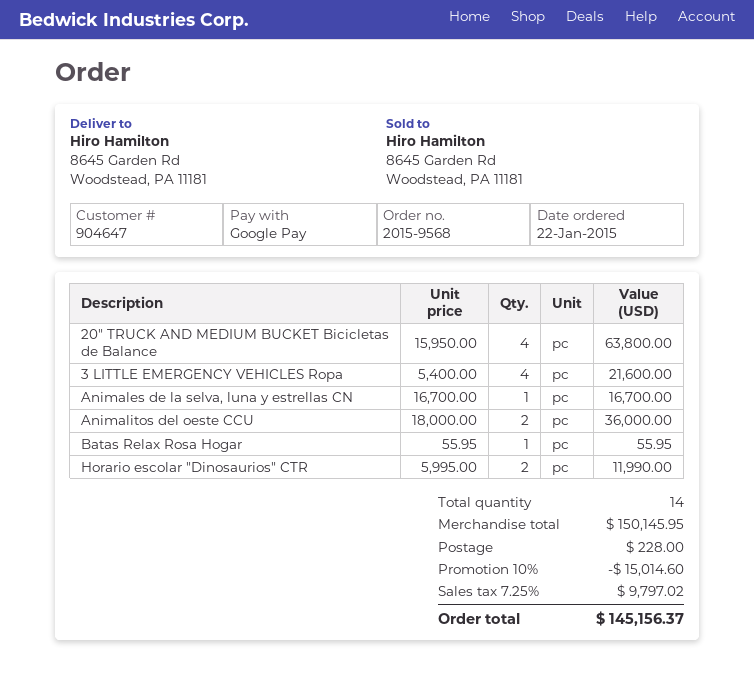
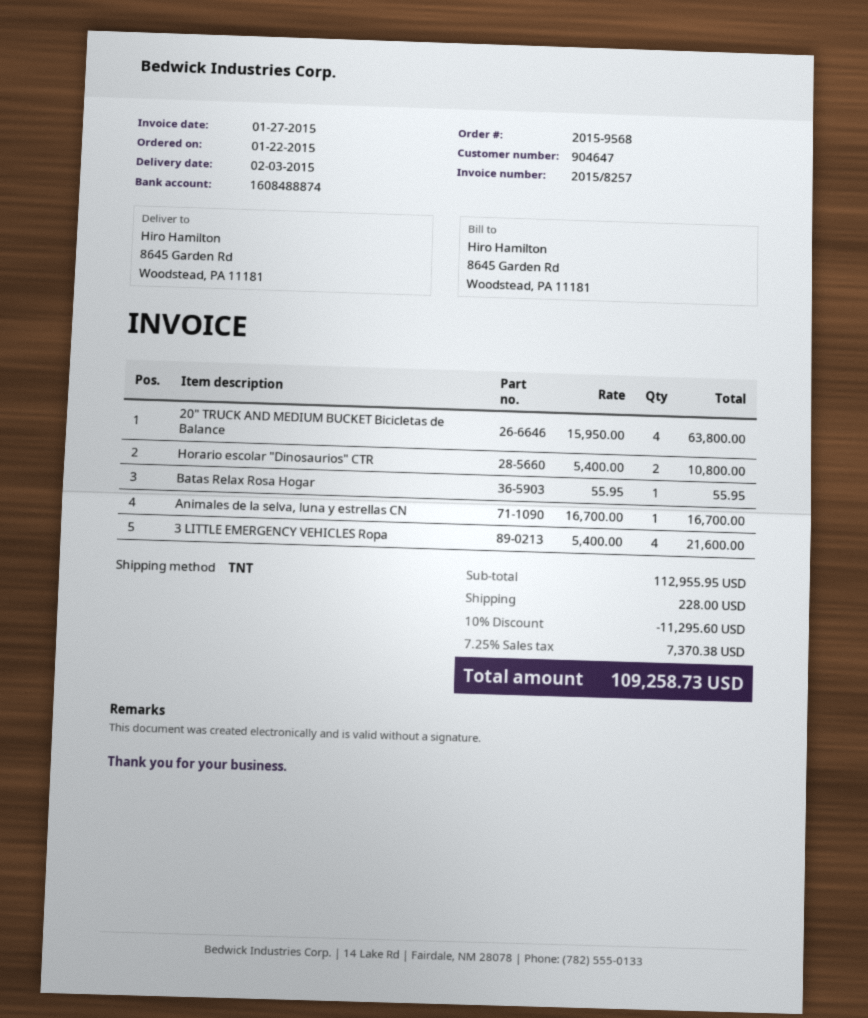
Animalitos del oeste CCU: 2 x 18000.00 = 36000.00 -> none
Horario escolar "Dinosaurios" CTR: 2 x 5995.00 = 11990.00 -> 2 x 5400.00 = 10800.00
subtotal: 150145.95 -> 112955.95
discount: 10% = 15014.60 -> 10% = 11295.60
tax: 7.25% = 9797.02 -> 7.25% = 7370.38
total: 145156.37 -> 109258.73

